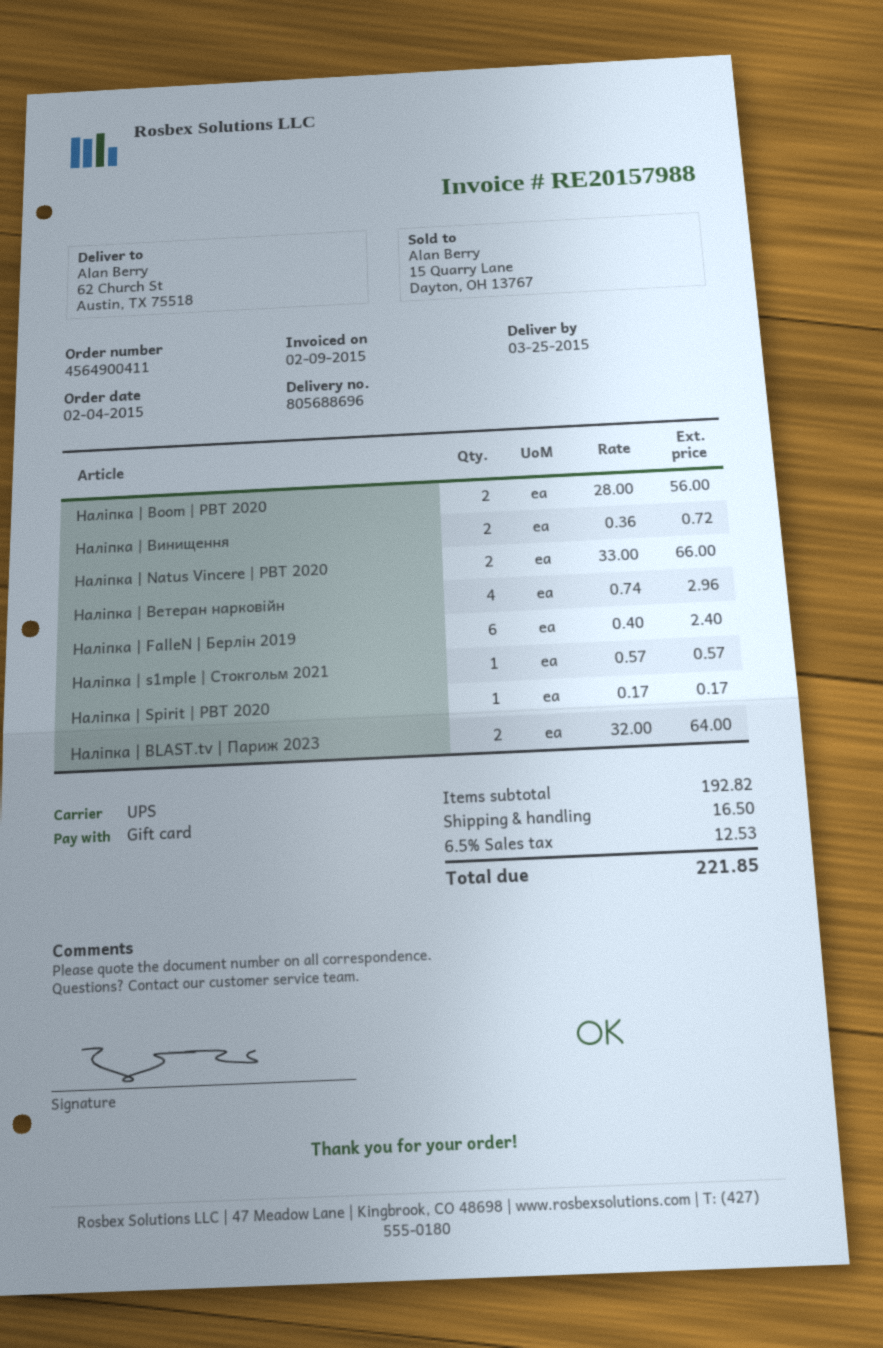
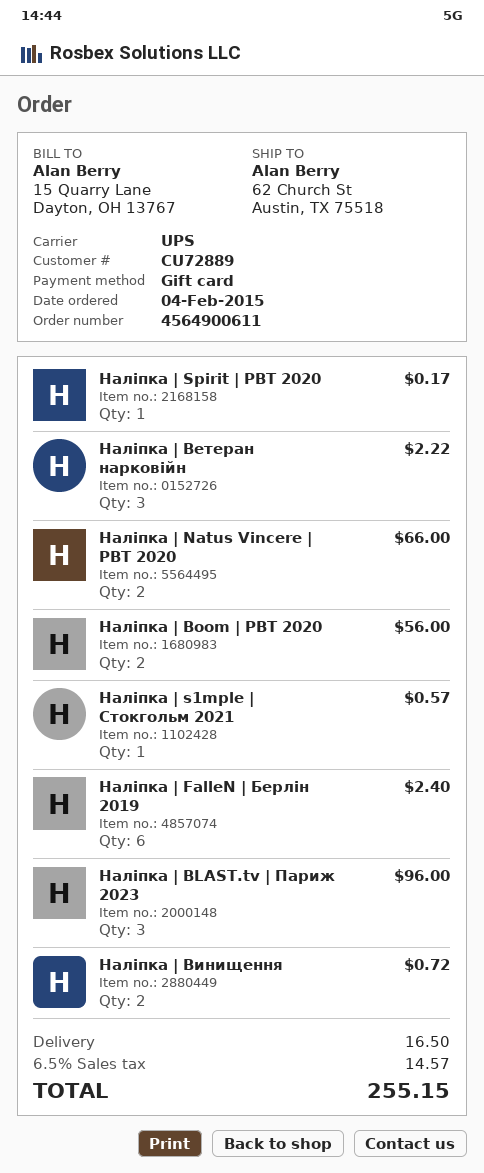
order number: 4564900411 -> 4564900611
Наліпка | Ветеран нарковійн: 4 for 2.96 -> 3 for 2.22
Наліпка | BLAST.tv | Париж 2023: 2 for 64.00 -> 3 for 96.00
tax: 6.5% = 12.53 -> 6.5% = 14.57
total: 221.85 -> 255.15

